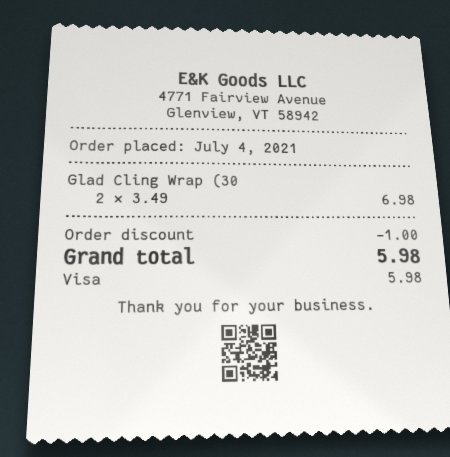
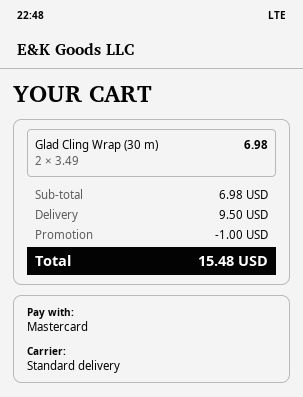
payment method: Visa -> Mastercard
shipping: none -> 9.50
total: 5.98 -> 15.48

